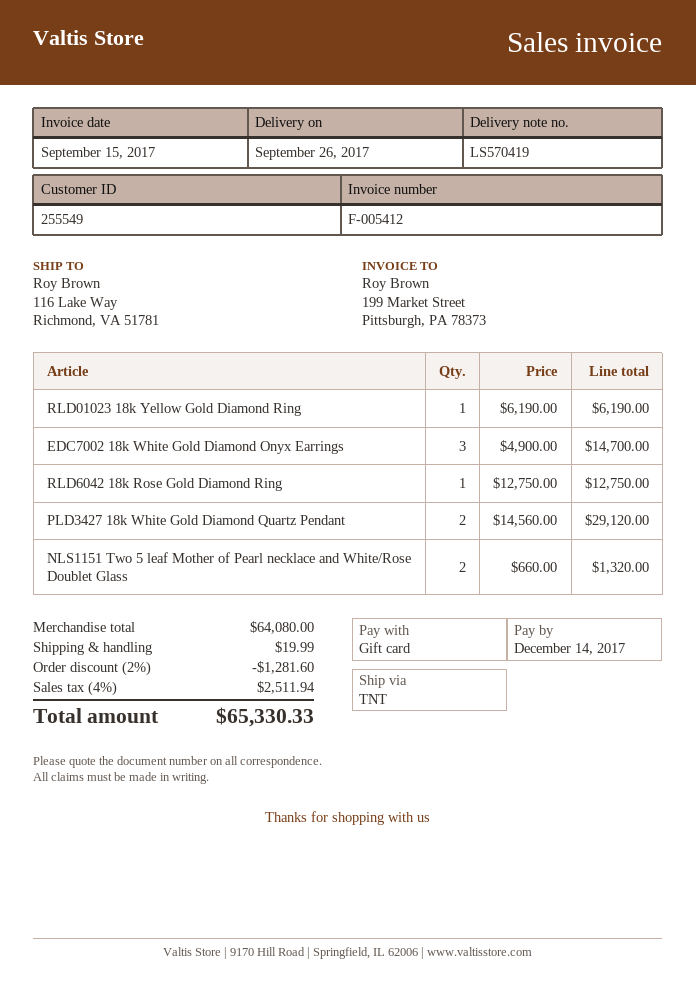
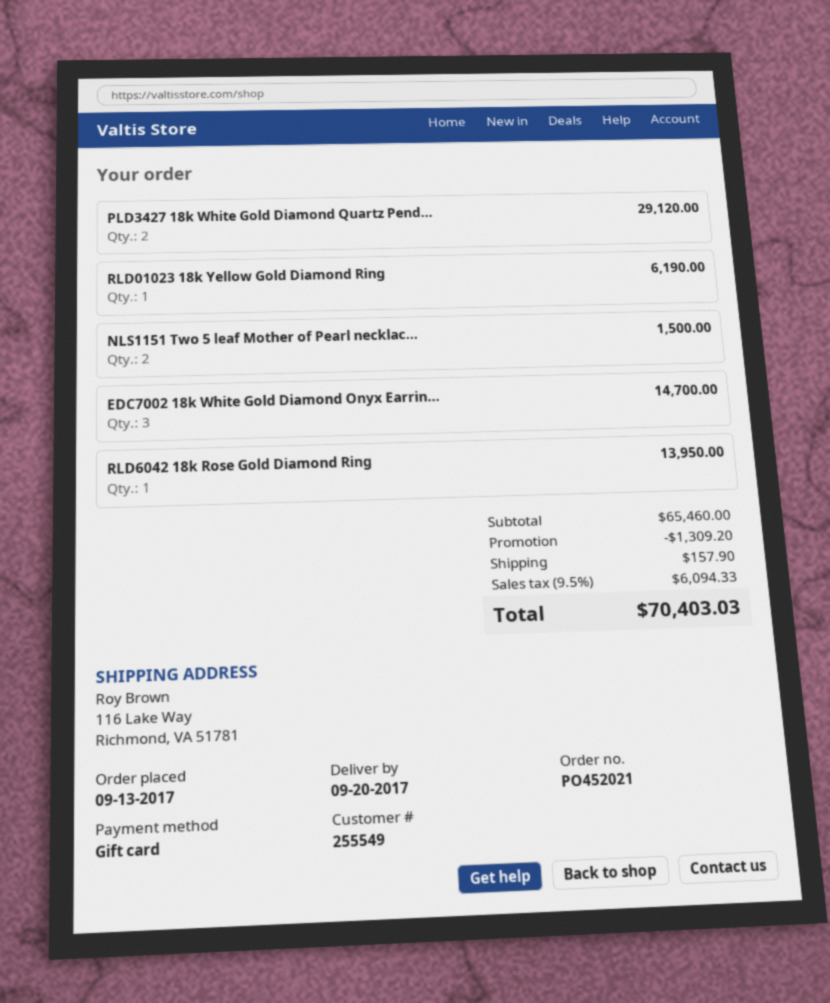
delivery date: 2017-09-26 -> 2017-09-20
RLD6042 18k Rose Gold Diamond Ring: 1 for 12750.00 -> 1 for 13950.00
NLS1151 Two 5 leaf Mother of Pearl necklace and White/Rose Doublet Glass: 2 for 1320.00 -> 2 for 1500.00
subtotal: 64080.00 -> 65460.00
discount: 1281.60 -> 1309.20
shipping: 19.99 -> 157.90
tax: 4% = 2511.94 -> 9.5% = 6094.33
total: 65330.33 -> 70403.03

